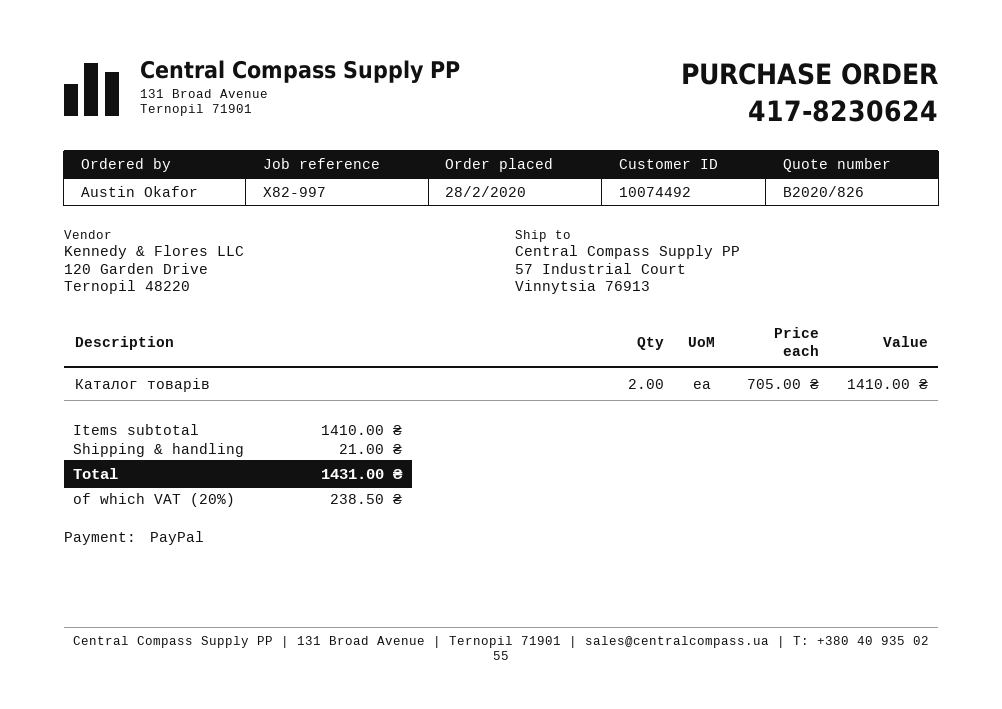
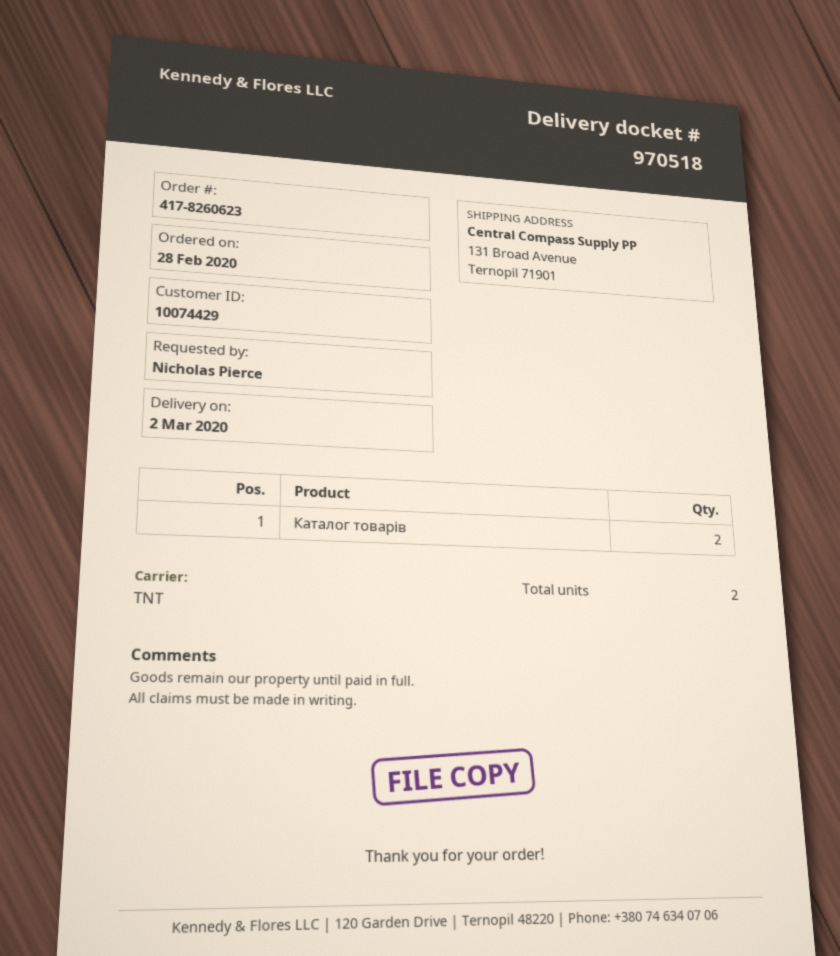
order number: 417-8230624 -> 417-8260623
customer number: 10074492 -> 10074429
ordered by: Austin Okafor -> Nicholas Pierce
ship to: 57 Industrial Court, Vinnytsia 76913 -> 131 Broad Avenue, Ternopil 71901

